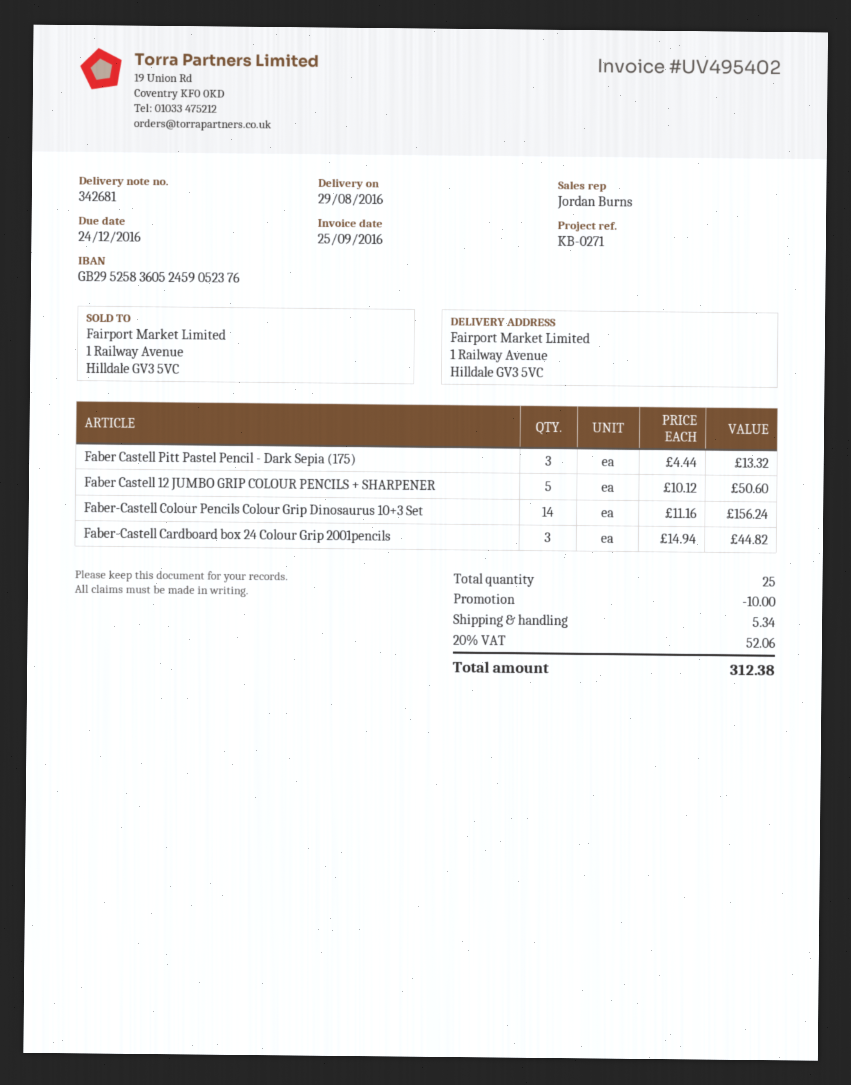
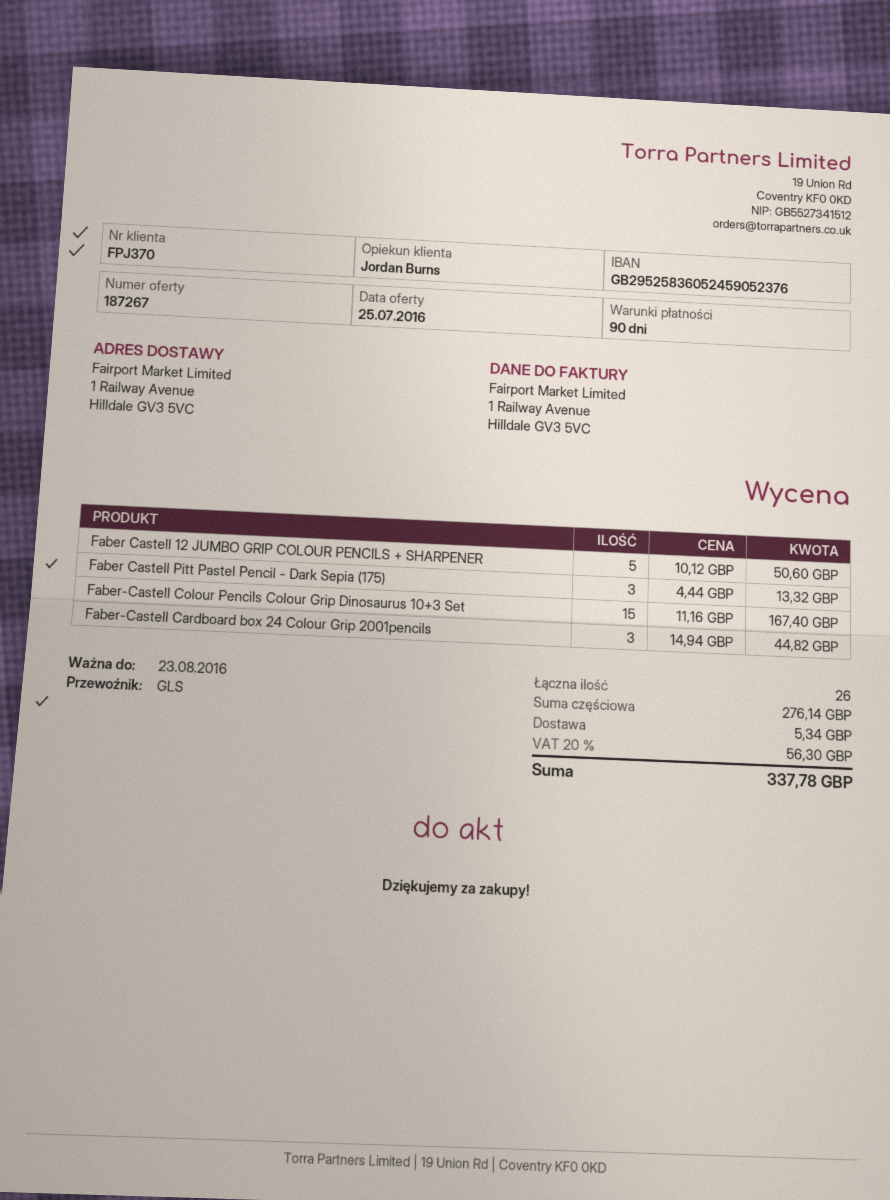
Faber-Castell Colour Pencils Colour Grip Dinosaurus 10+3 Set: 14 x 11.16 = 156.24 -> 15 x 11.16 = 167.40
total quantity: 25 -> 26
discount: 10.00 -> none
tax: 20% = 52.06 -> 20% = 56.30
total: 312.38 -> 337.78

